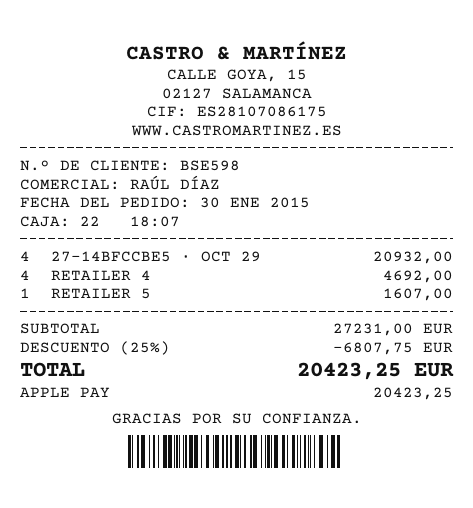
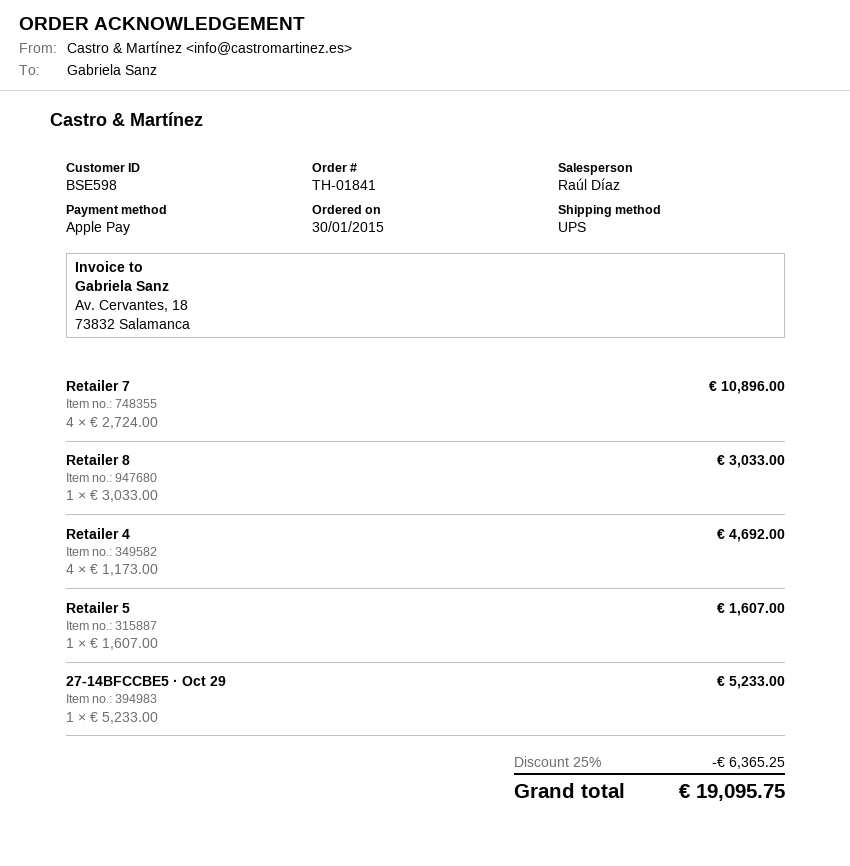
27-14BFCCBE5 · OCT 29: 4 for 20932.00 -> 1 for 5233.00
Retailer 7: none -> 4 for 10896.00
Retailer 8: none -> 1 for 3033.00
discount: 25% = 6807.75 -> 25% = 6365.25
total: 20423.25 -> 19095.75

